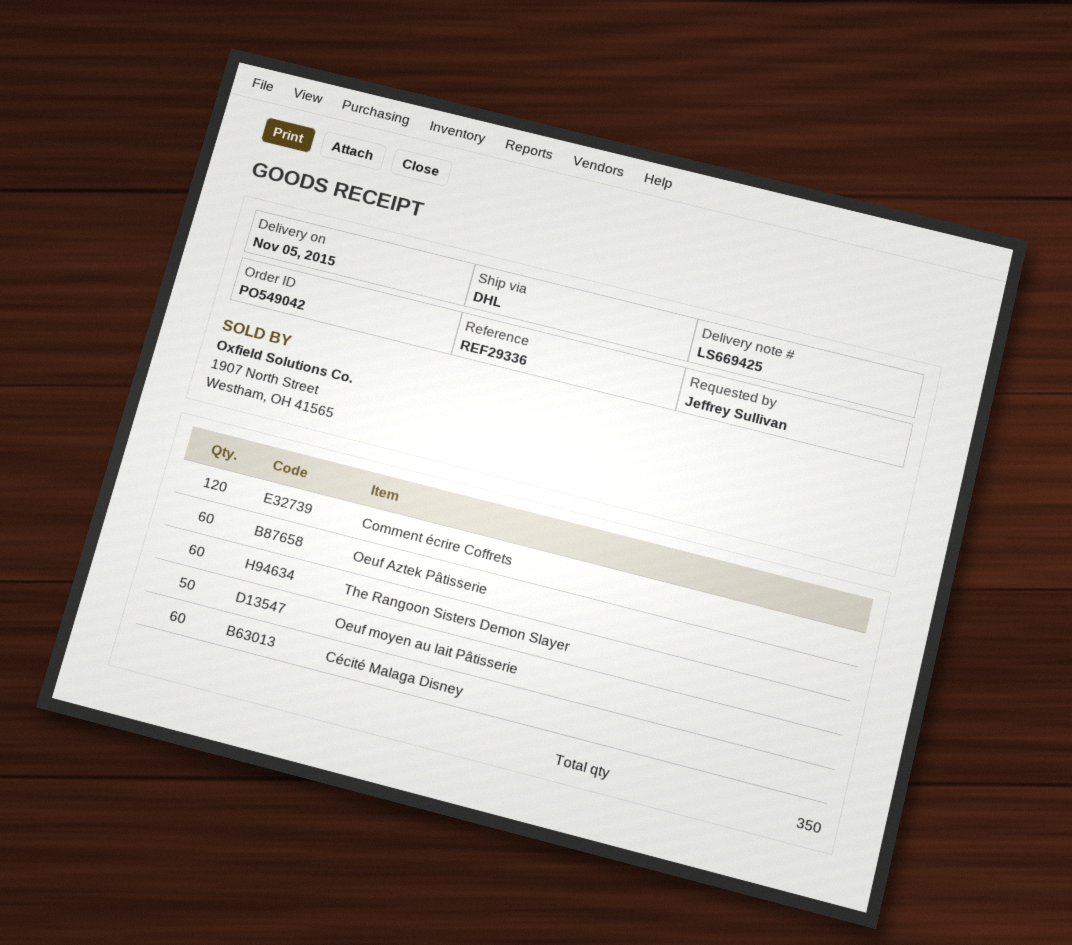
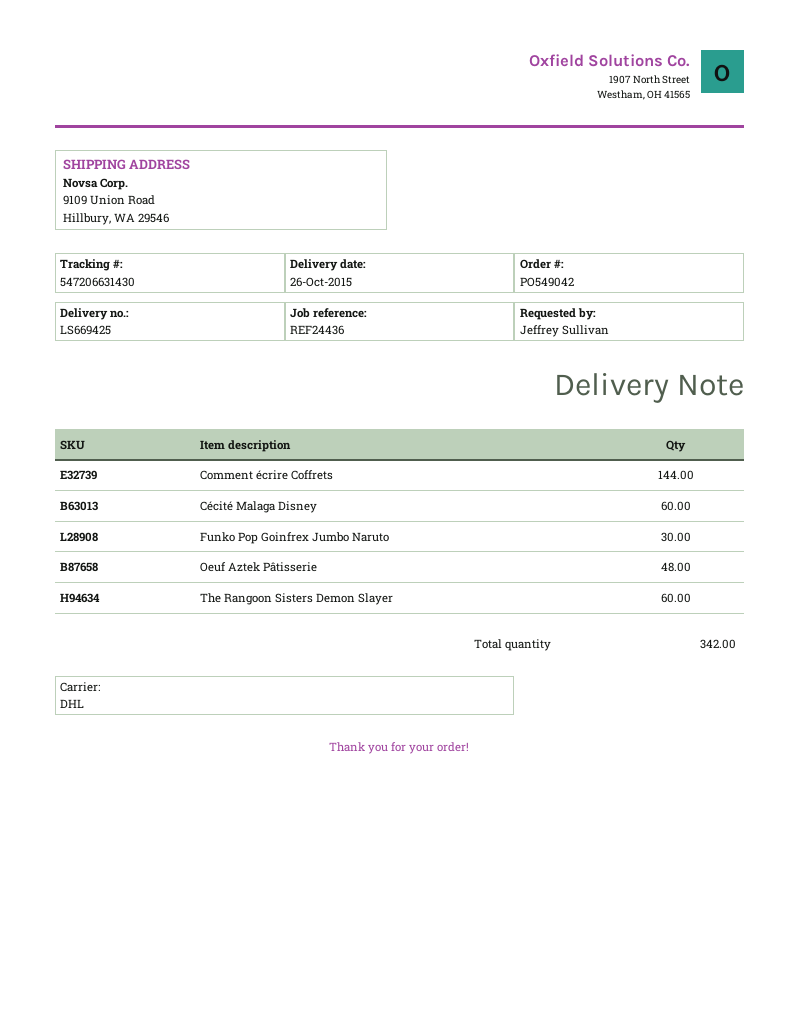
delivery date: 2015-11-05 -> 2015-10-26
reference: REF29336 -> REF24436
Comment écrire Coffrets: 120 -> 144
Oeuf Aztek Pâtisserie: 60 -> 48
Oeuf moyen au lait Pâtisserie: 50 -> none
Funko Pop Goinfrex Jumbo Naruto: none -> 30
total quantity: 350 -> 342

